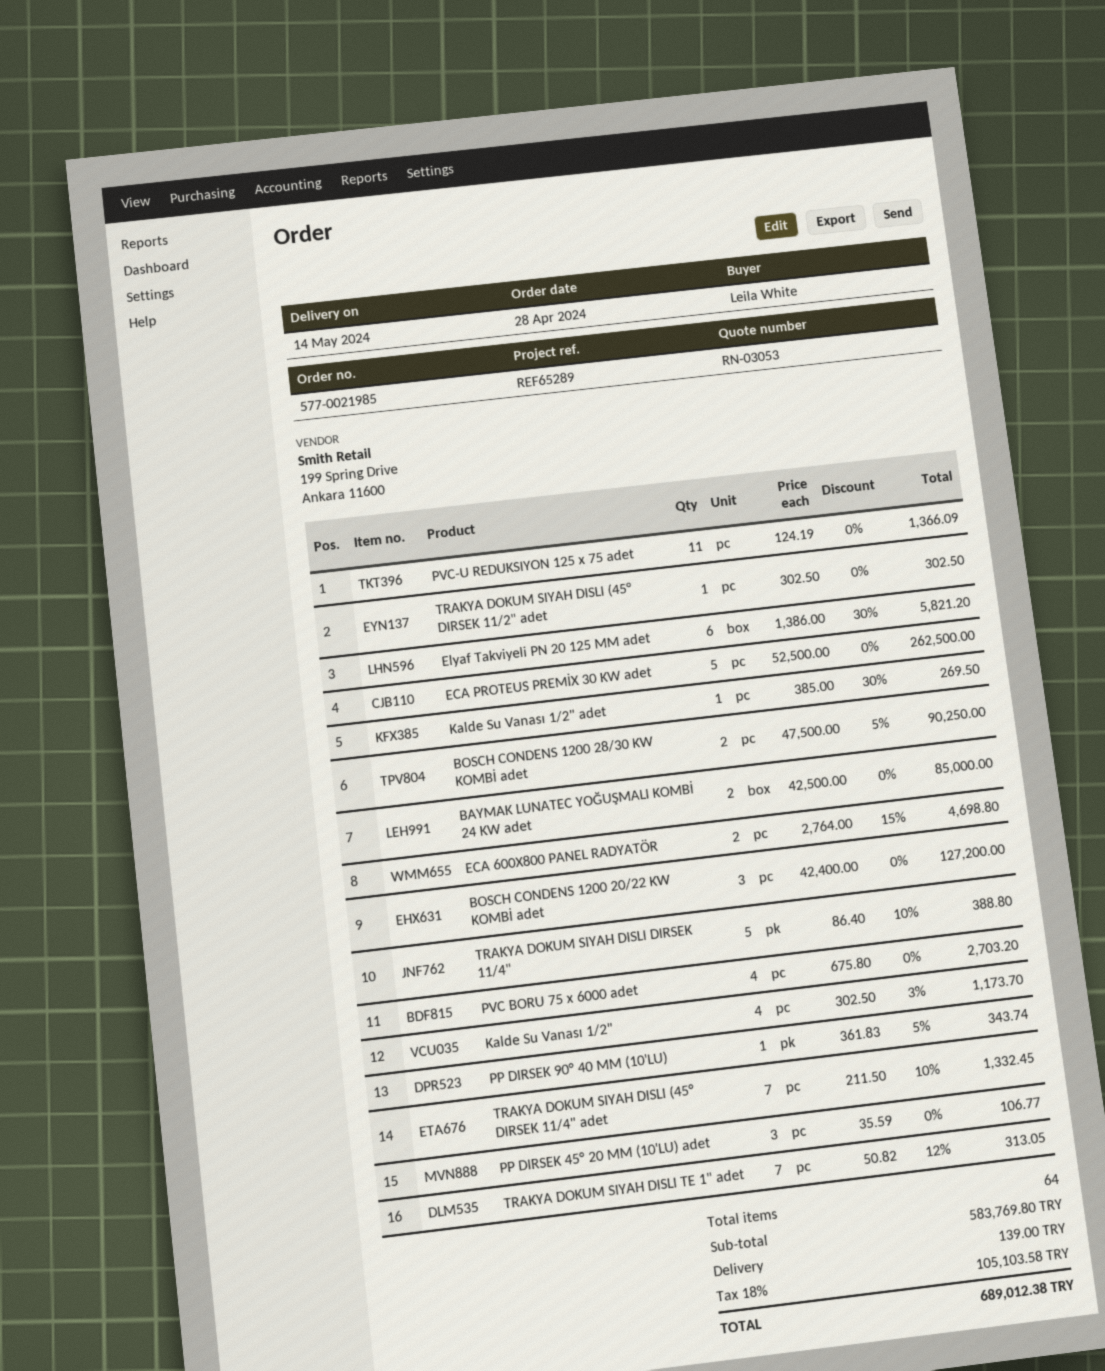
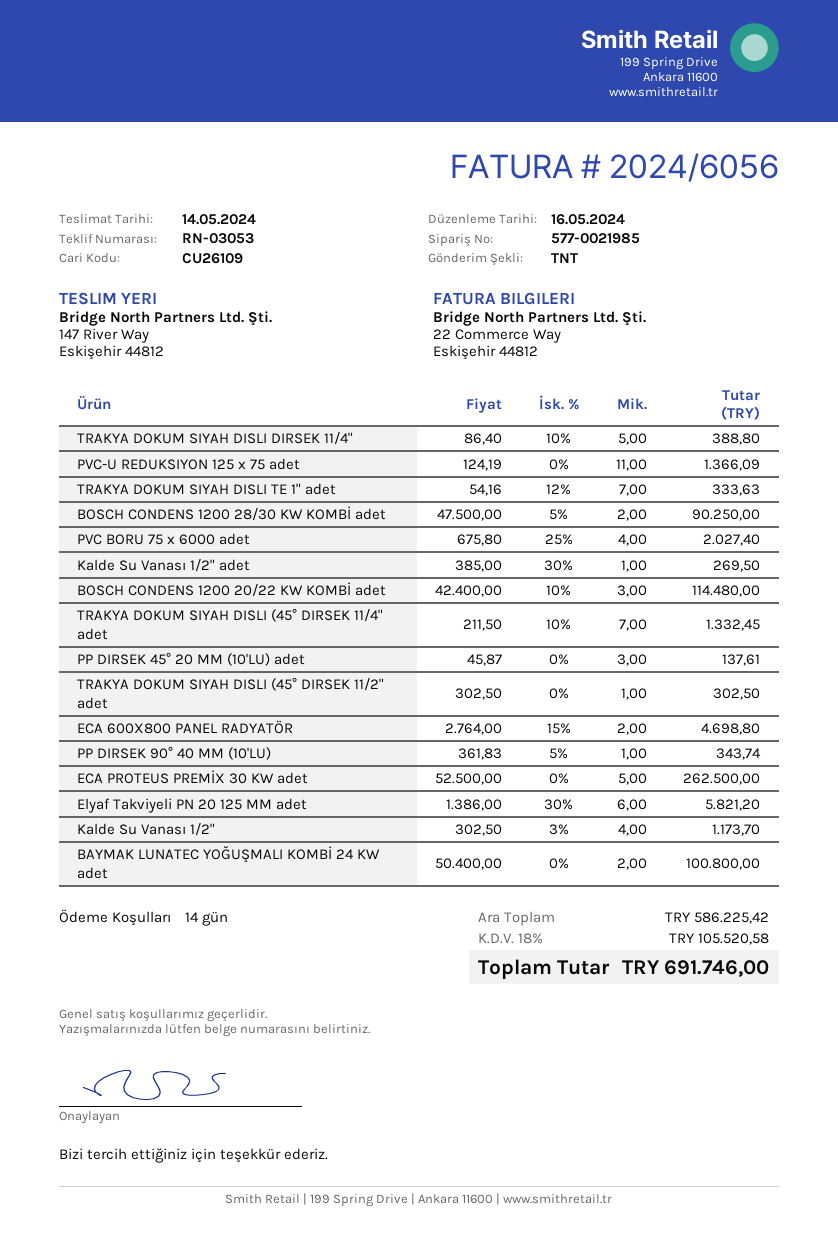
BAYMAK LUNATEC YOĞUŞMALI KOMBİ 24 KW adet: 2 x 42500.00 = 85000.00 -> 2 x 50400.00 = 100800.00
BOSCH CONDENS 1200 20/22 KW KOMBİ adet: 3 x 42400.00 = 127200.00 -> 3 x 42400.00 - 10% = 114480.00
PVC BORU 75 x 6000 adet: 4 x 675.80 = 2703.20 -> 4 x 675.80 - 25% = 2027.40
PP DIRSEK 45° 20 MM (10'LU) adet: 3 x 35.59 = 106.77 -> 3 x 45.87 = 137.61
TRAKYA DOKUM SIYAH DISLI TE 1" adet: 7 x 50.82 - 12% = 313.05 -> 7 x 54.16 - 12% = 333.63
subtotal: 583769.80 -> 586225.42
shipping: 139.00 -> none
tax: 18% = 105103.58 -> 18% = 105520.58
total: 689012.38 -> 691746.00

